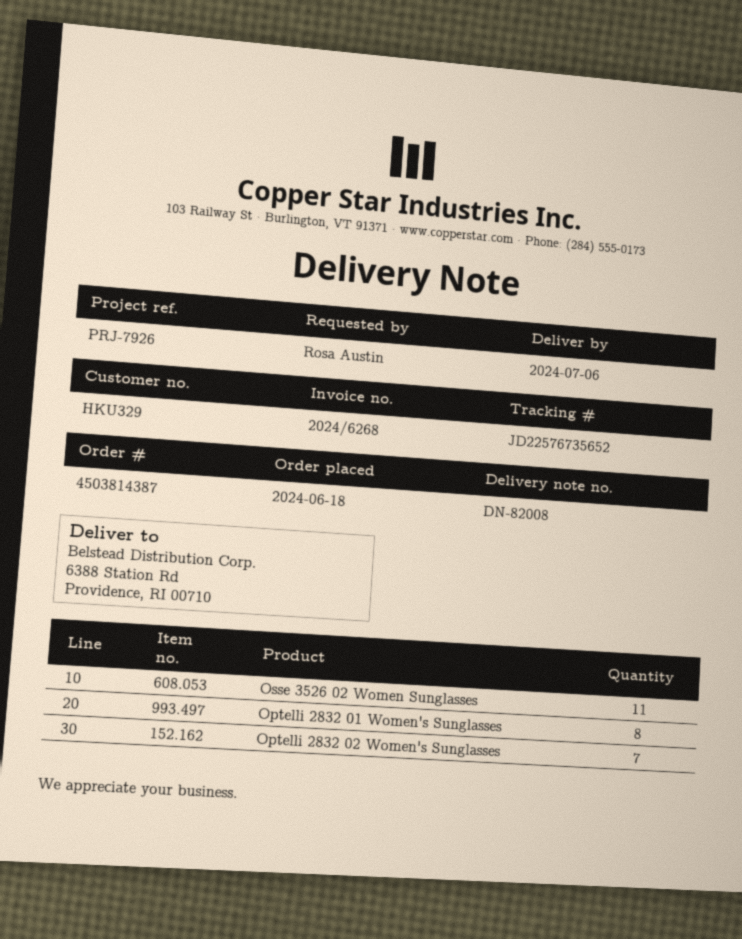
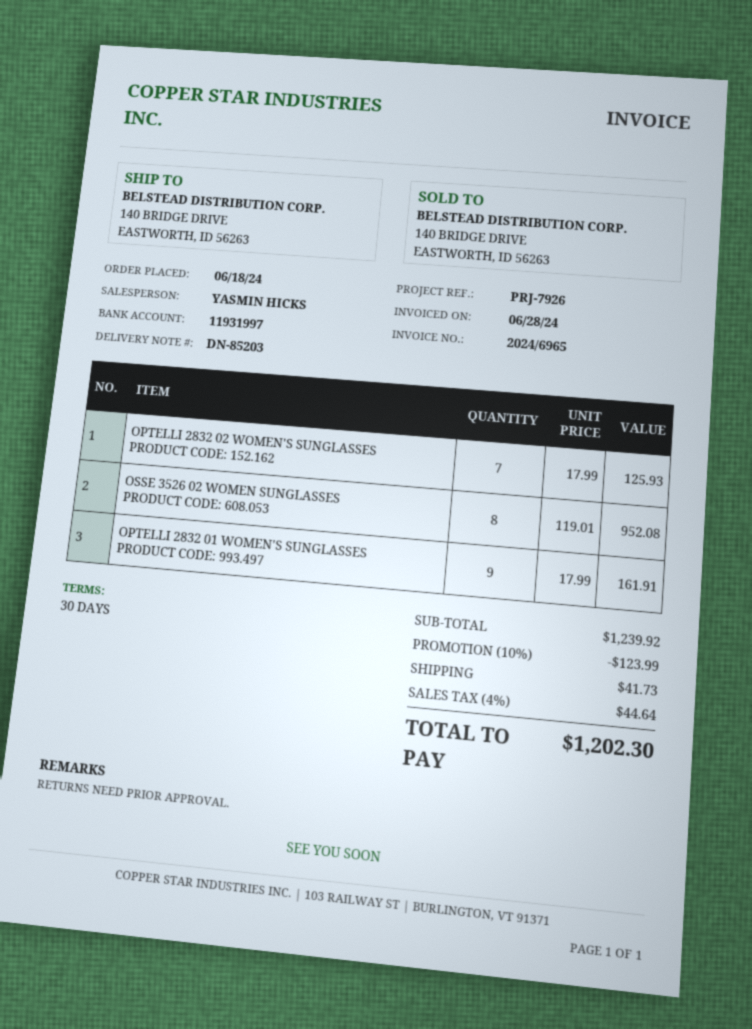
delivery note number: DN-82008 -> DN-85203
invoice number: 2024/6268 -> 2024/6965
ship to: 6388 Station Rd, Providence, RI 00710 -> 140 BRIDGE DRIVE, EASTWORTH, ID 56263
Osse 3526 02 Women Sunglasses: 11 -> 8
Optelli 2832 01 Women's Sunglasses: 8 -> 9

